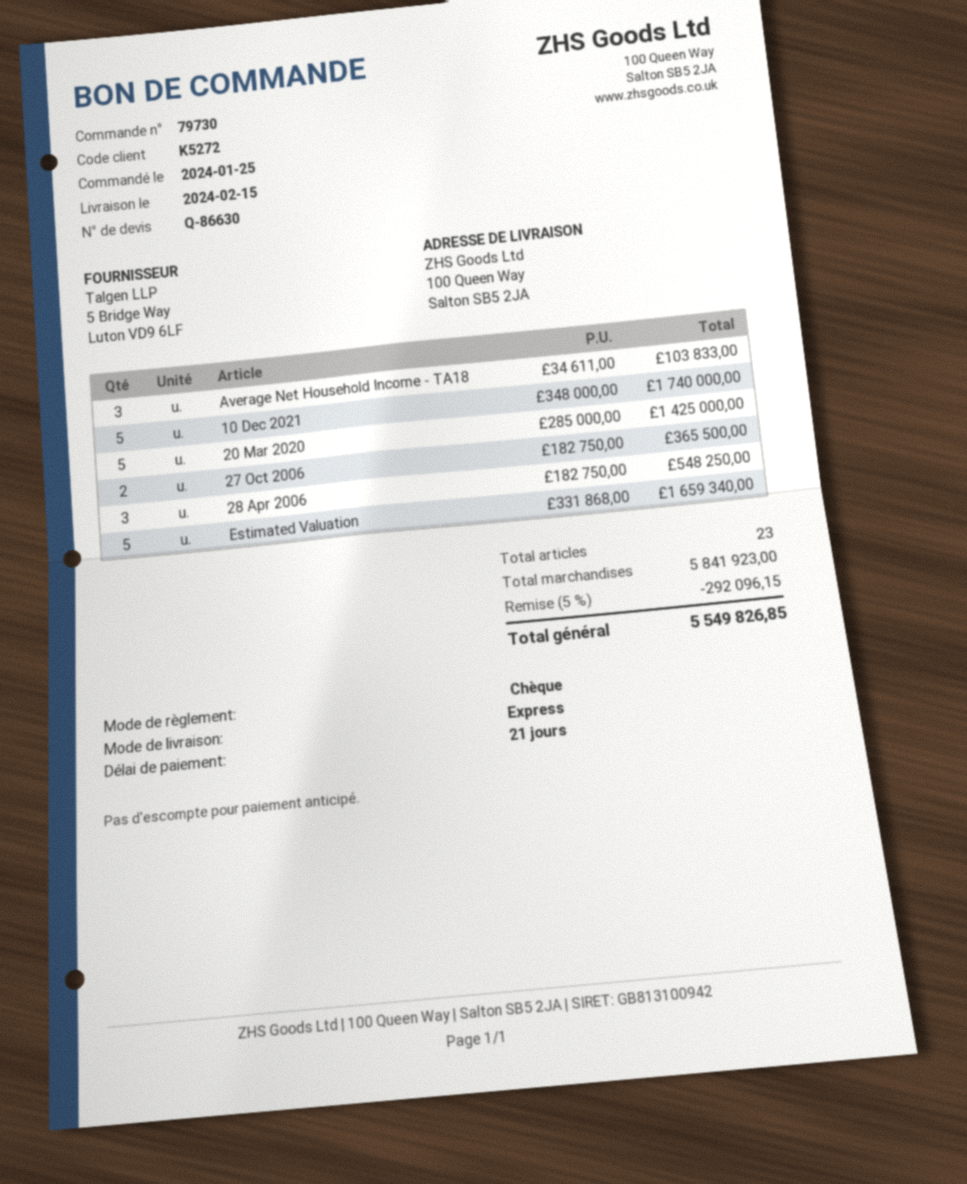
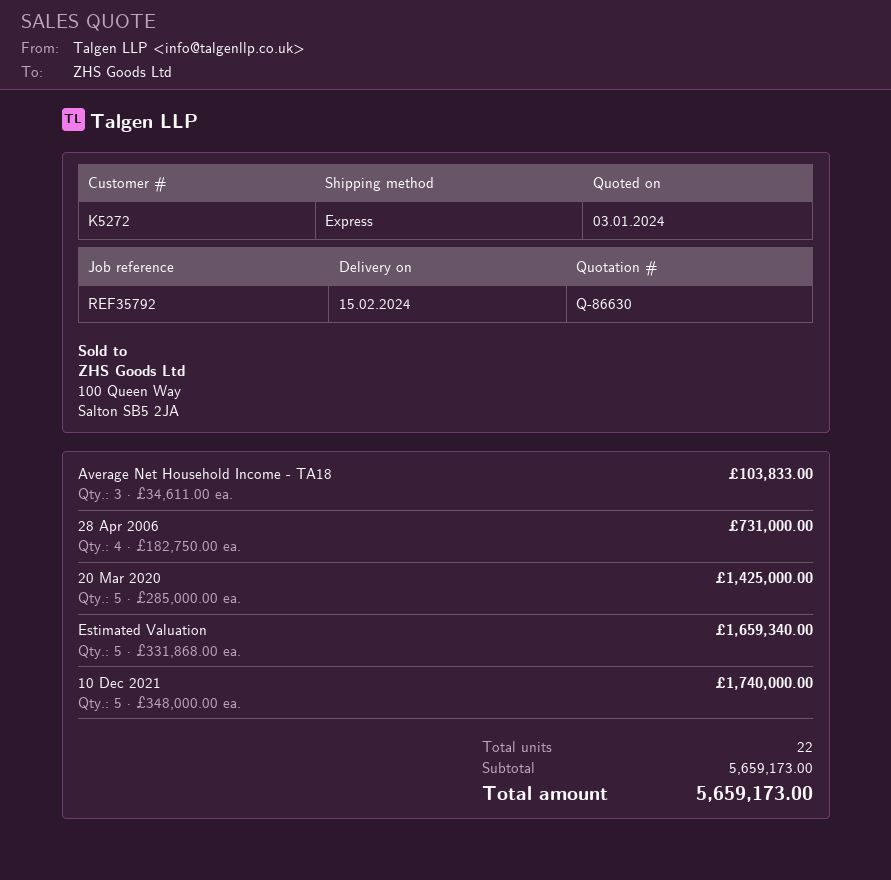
27 Oct 2006: 2 x 182750.00 = 365500.00 -> none
28 Apr 2006: 3 x 182750.00 = 548250.00 -> 4 x 182750.00 = 731000.00
total quantity: 23 -> 22
subtotal: 5841923.00 -> 5659173.00
discount: 5% = 292096.15 -> none
total: 5549826.85 -> 5659173.00

